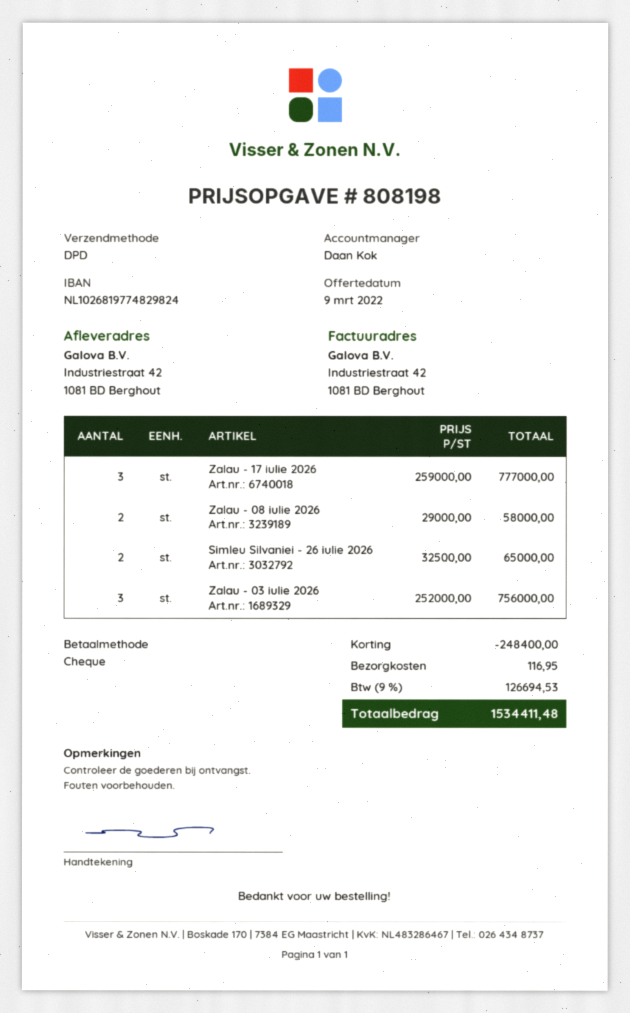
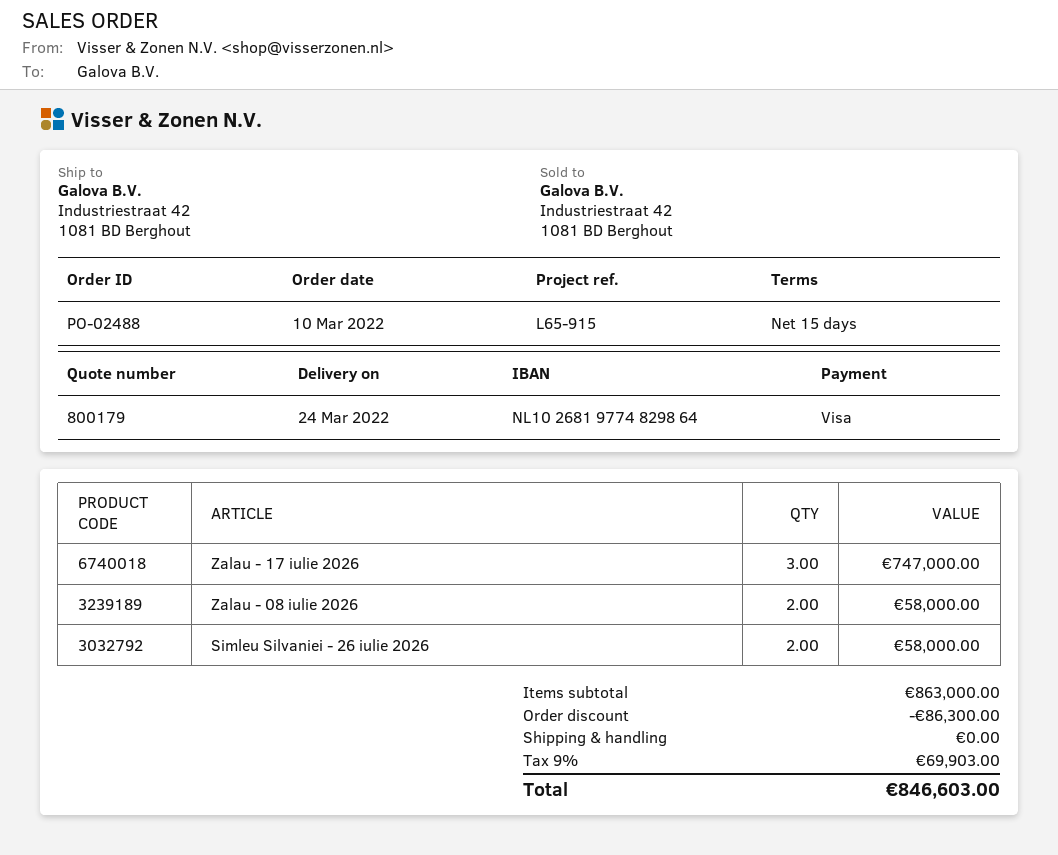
quote number: 808198 -> 800179
payment method: cheque -> Visa
bank account: NL1026819774829824 -> NL1026819774829864
Zalau - 17 iulie 2026: 3 for 777000.00 -> 3 for 747000.00
Simleu Silvaniei - 26 iulie 2026: 2 for 65000.00 -> 2 for 58000.00
Zalau - 03 iulie 2026: 3 for 756000.00 -> none
discount: 248400.00 -> 86300.00
shipping: 116.95 -> 0.00
tax: 9% = 126694.53 -> 9% = 69903.00
total: 1534411.48 -> 846603.00

